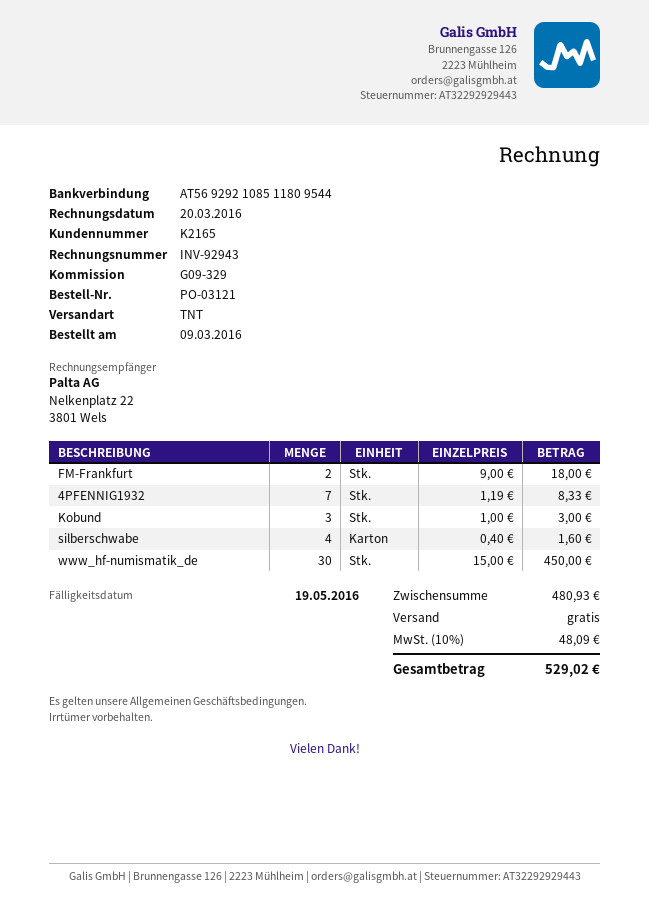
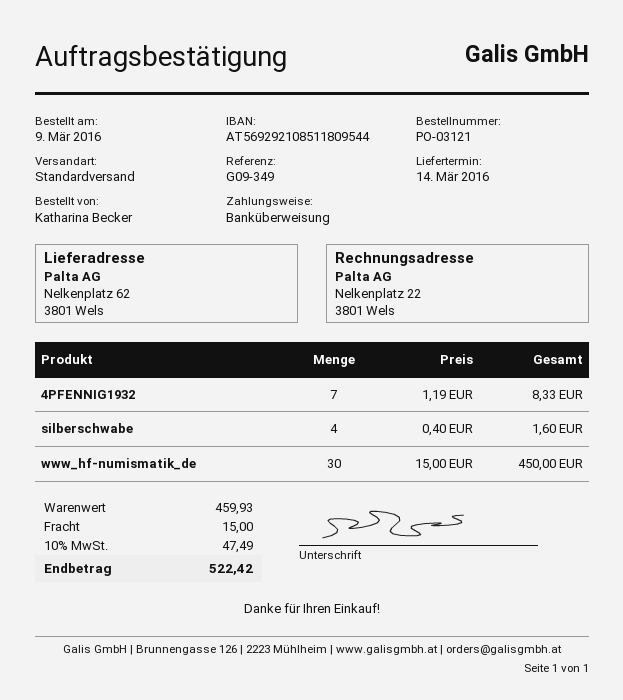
reference: G09-329 -> G09-349
shipping method: TNT -> standard
FM-Frankfurt: 2 x 9.00 = 18.00 -> none
Kobund: 3 x 1.00 = 3.00 -> none
subtotal: 480.93 -> 459.93
shipping: 0.00 -> 15.00
tax: 10% = 48.09 -> 10% = 47.49
total: 529.02 -> 522.42

